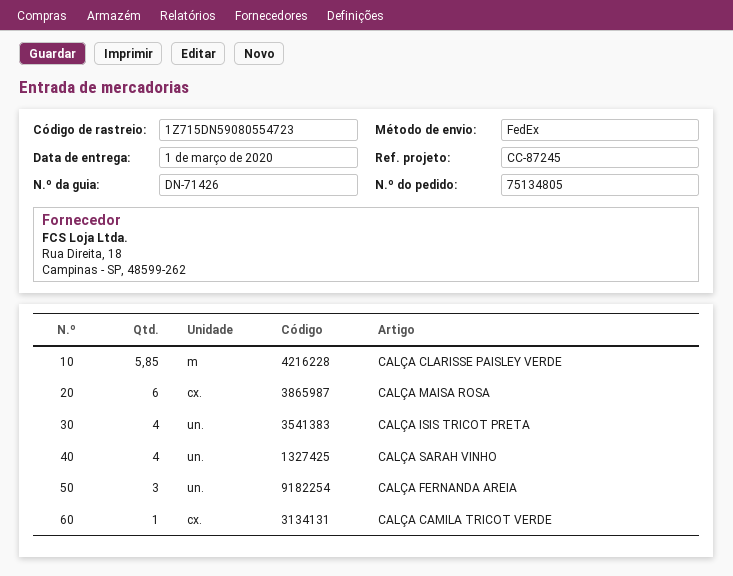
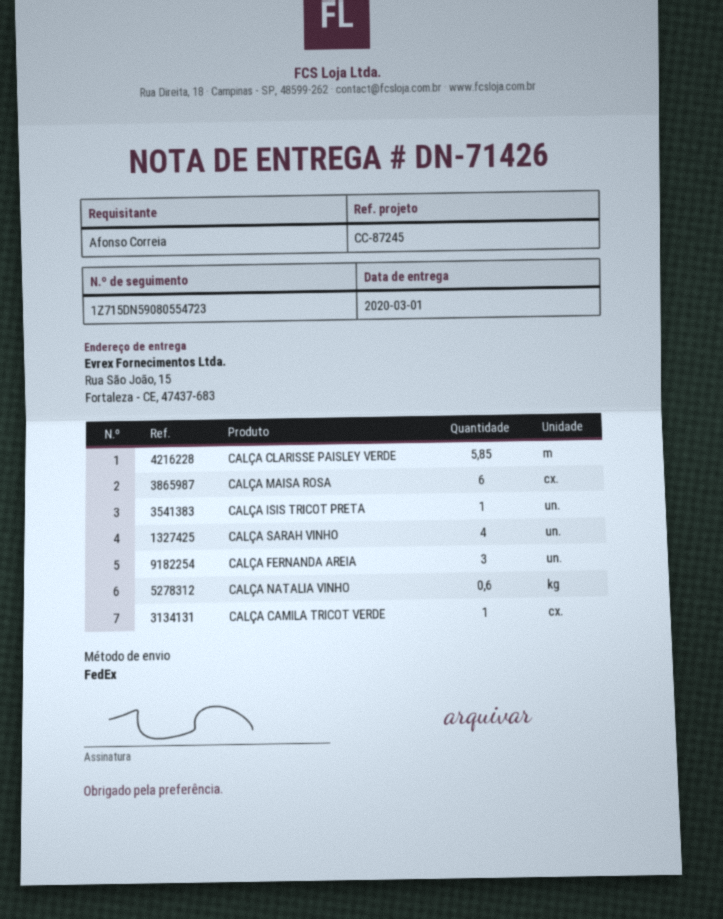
CALÇA ISIS TRICOT PRETA: 4 -> 1
CALÇA NATALIA VINHO: none -> 0.6

